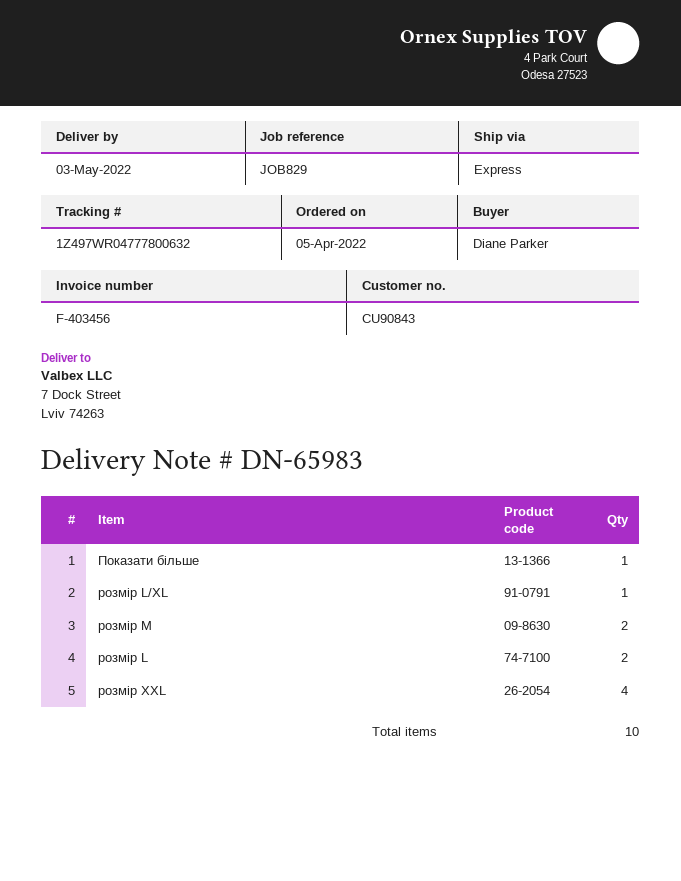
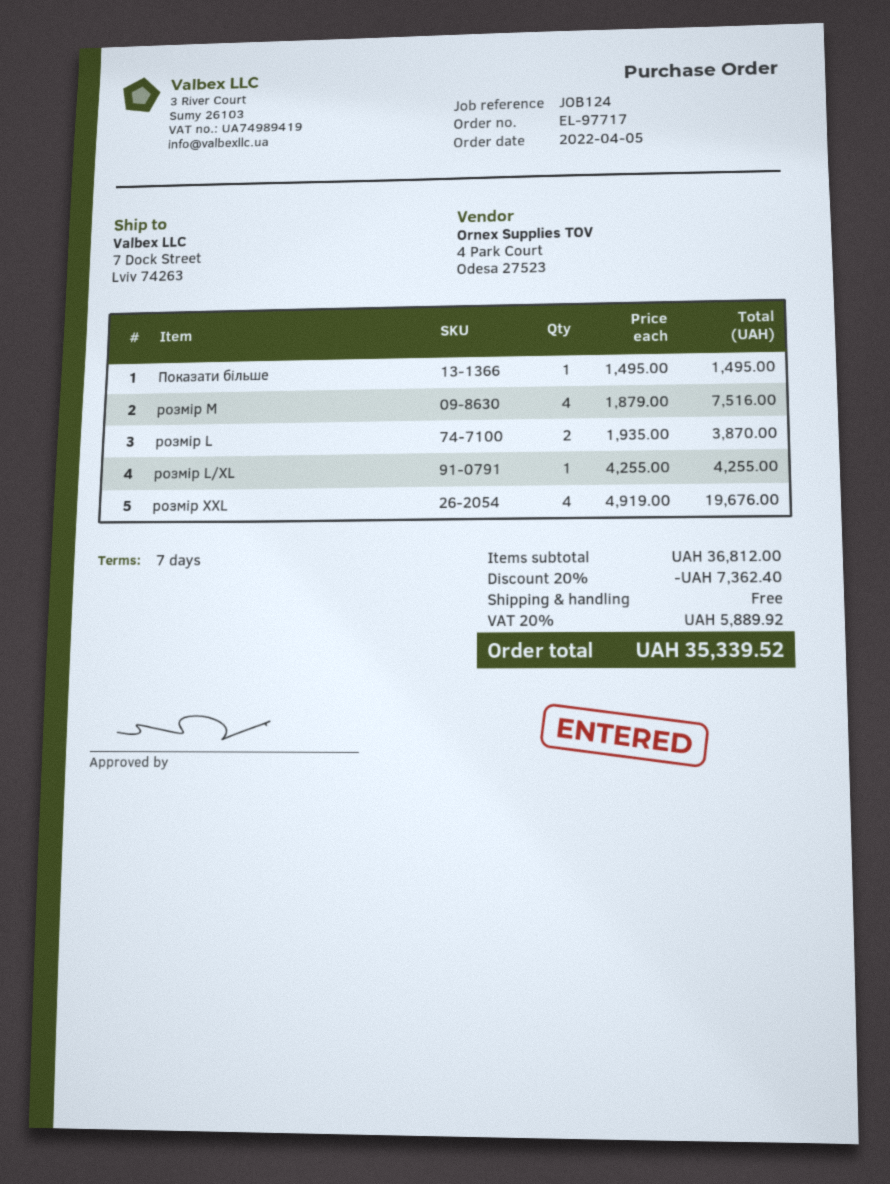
reference: JOB829 -> JOB124
розмір M: 2 -> 4

